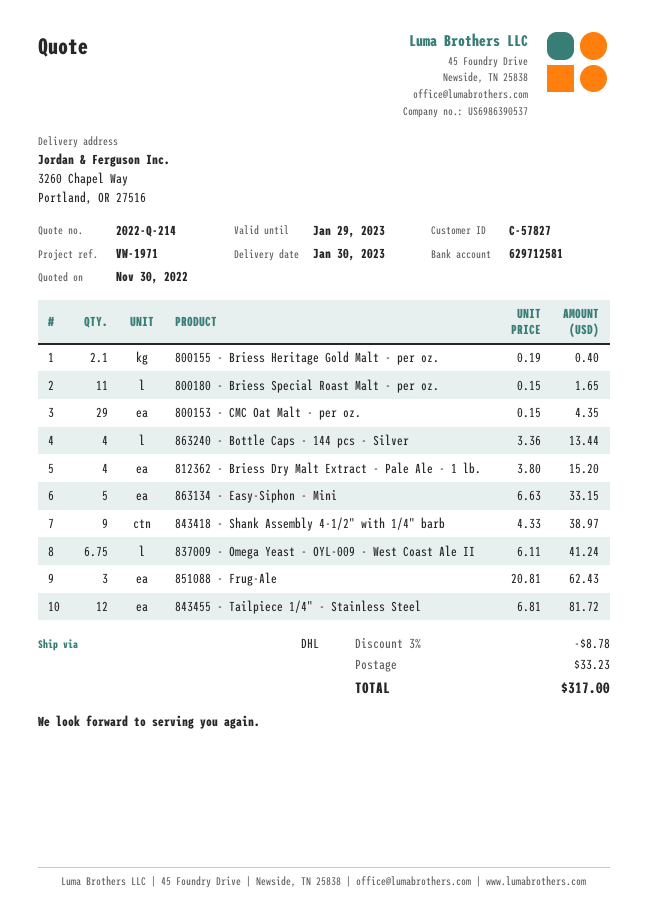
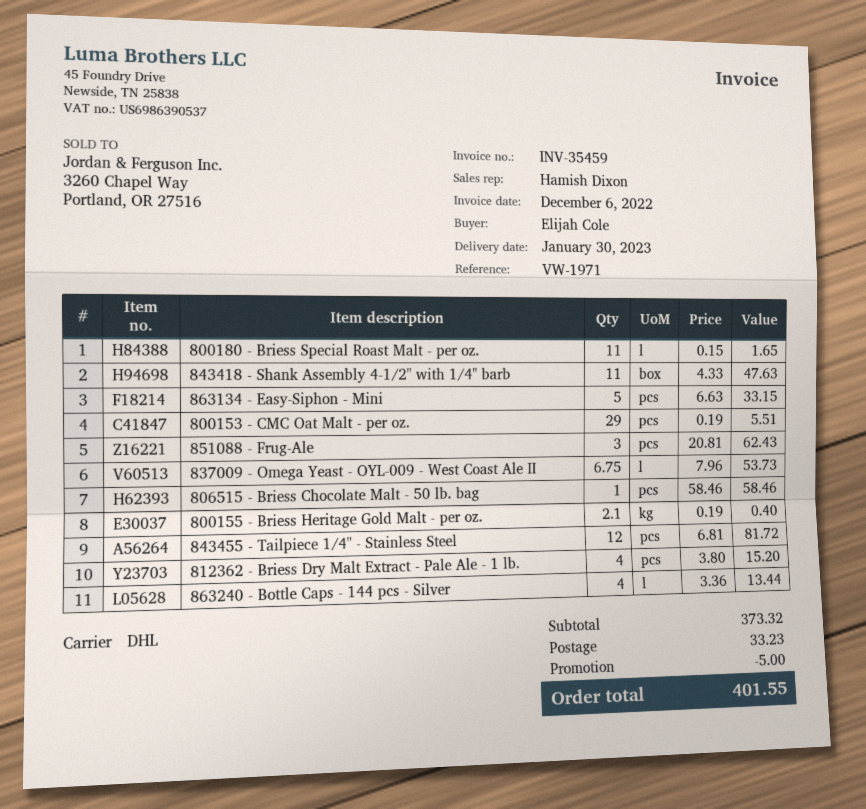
800153 - CMC Oat Malt - per oz.: 29 x 0.15 = 4.35 -> 29 x 0.19 = 5.51
843418 - Shank Assembly 4-1/2" with 1/4" barb: 9 x 4.33 = 38.97 -> 11 x 4.33 = 47.63
837009 - Omega Yeast - OYL-009 - West Coast Ale II: 6.75 x 6.11 = 41.24 -> 6.75 x 7.96 = 53.73
806515 - Briess Chocolate Malt - 50 lb. bag: none -> 1 x 58.46 = 58.46
discount: 8.78 -> 5.00
total: 317.00 -> 401.55

